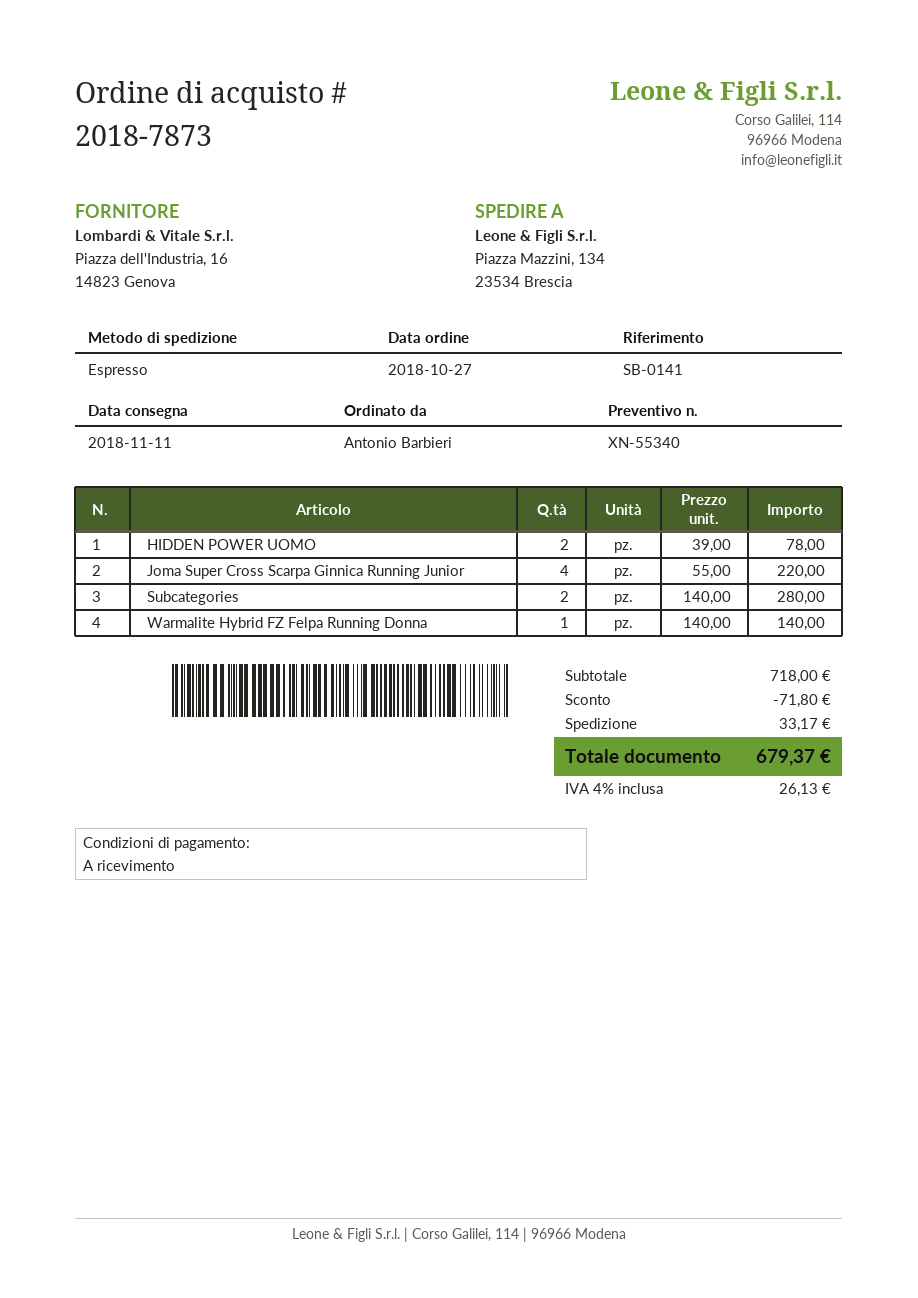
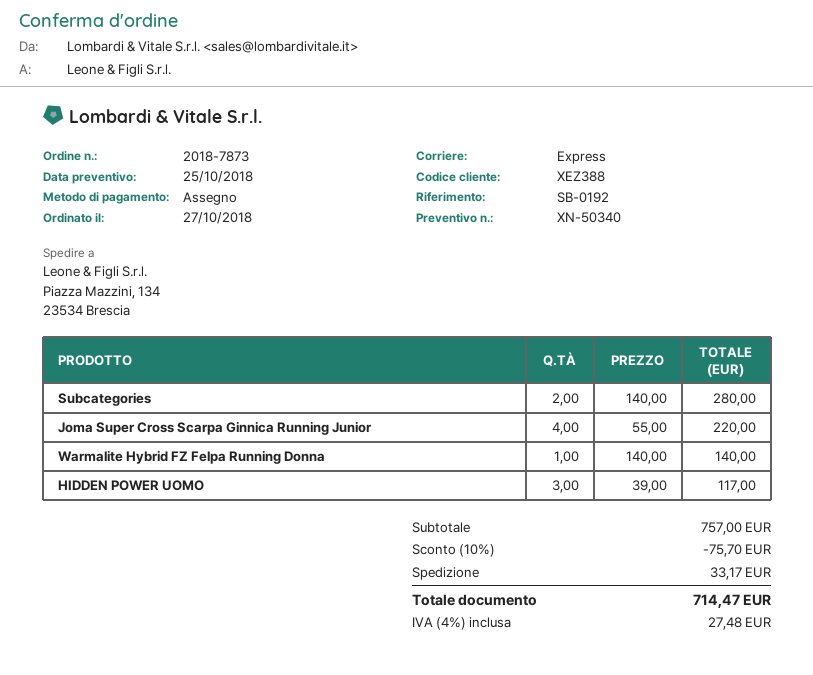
quote number: XN-55340 -> XN-50340
reference: SB-0141 -> SB-0192
HIDDEN POWER UOMO: 2 x 39.00 = 78.00 -> 3 x 39.00 = 117.00
subtotal: 718.00 -> 757.00
discount: 71.80 -> 75.70
tax: 4% = 26.13 -> 4% = 27.48
total: 679.37 -> 714.47

